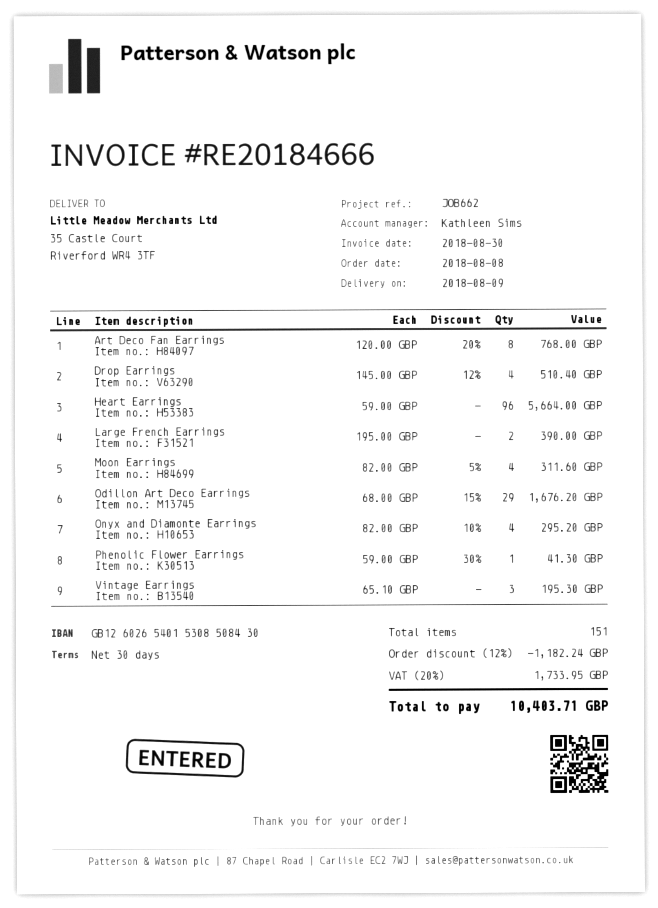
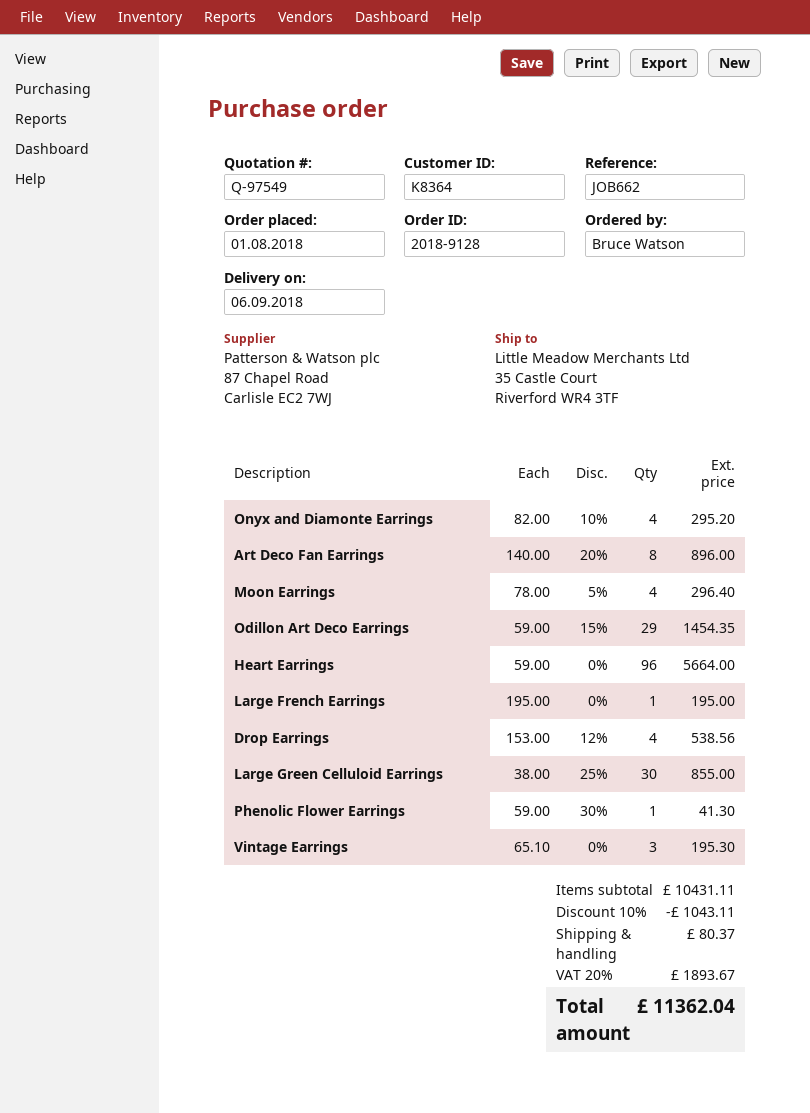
order date: 2018-08-08 -> 2018-08-01
delivery date: 2018-08-09 -> 2018-09-06
Art Deco Fan Earrings: 8 x 120.00 - 20% = 768.00 -> 8 x 140.00 - 20% = 896.00
Drop Earrings: 4 x 145.00 - 12% = 510.40 -> 4 x 153.00 - 12% = 538.56
Large French Earrings: 2 x 195.00 = 390.00 -> 1 x 195.00 = 195.00
Moon Earrings: 4 x 82.00 - 5% = 311.60 -> 4 x 78.00 - 5% = 296.40
Odillon Art Deco Earrings: 29 x 68.00 - 15% = 1676.20 -> 29 x 59.00 - 15% = 1454.35
Large Green Celluloid Earrings: none -> 30 x 38.00 - 25% = 855.00
discount: 12% = 1182.24 -> 10% = 1043.11
shipping: none -> 80.37
tax: 20% = 1733.95 -> 20% = 1893.67
total: 10403.71 -> 11362.04

